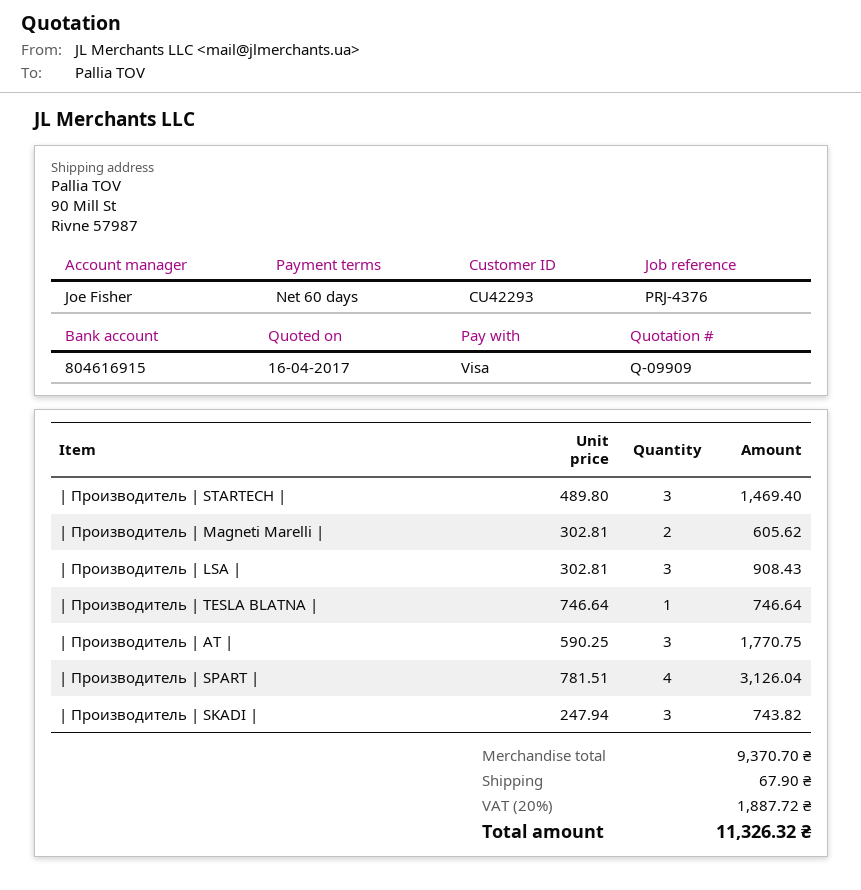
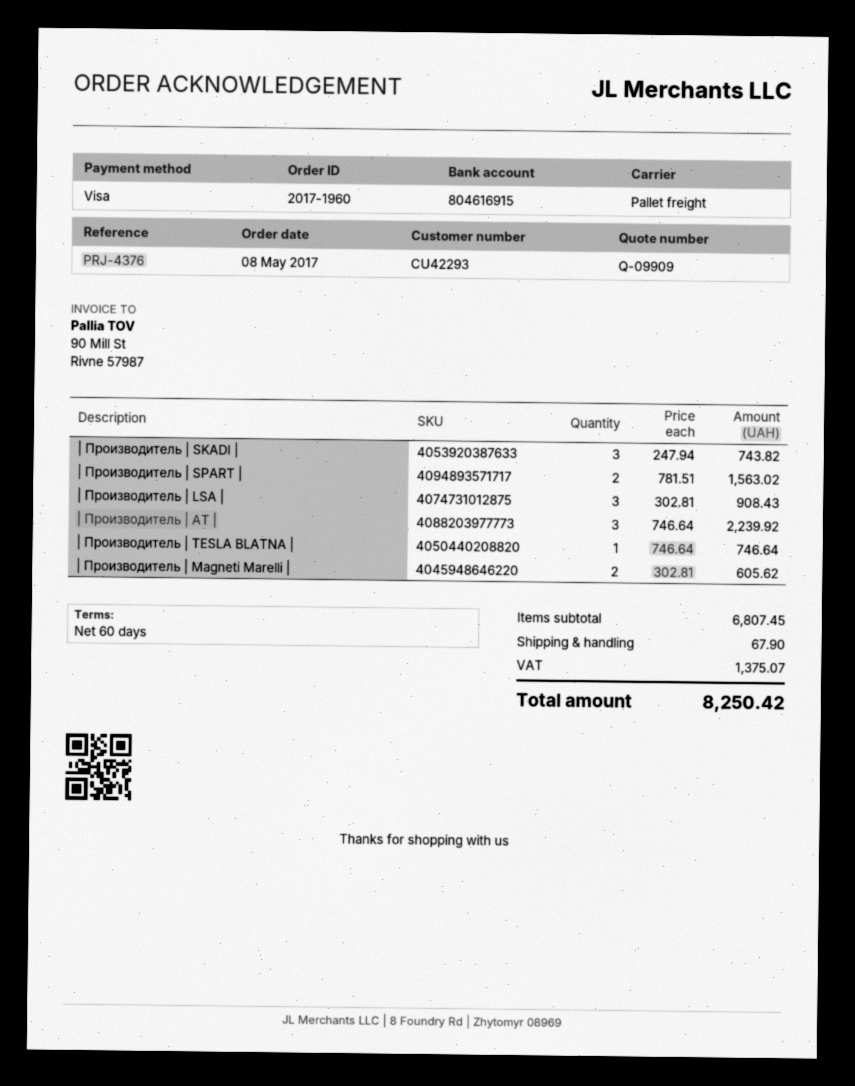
| Производитель | STARTECH |: 3 x 489.80 = 1469.40 -> none
| Производитель | АТ |: 3 x 590.25 = 1770.75 -> 3 x 746.64 = 2239.92
| Производитель | SPART |: 4 x 781.51 = 3126.04 -> 2 x 781.51 = 1563.02
subtotal: 9370.70 -> 6807.45
tax: 1887.72 -> 1375.07
total: 11326.32 -> 8250.42

